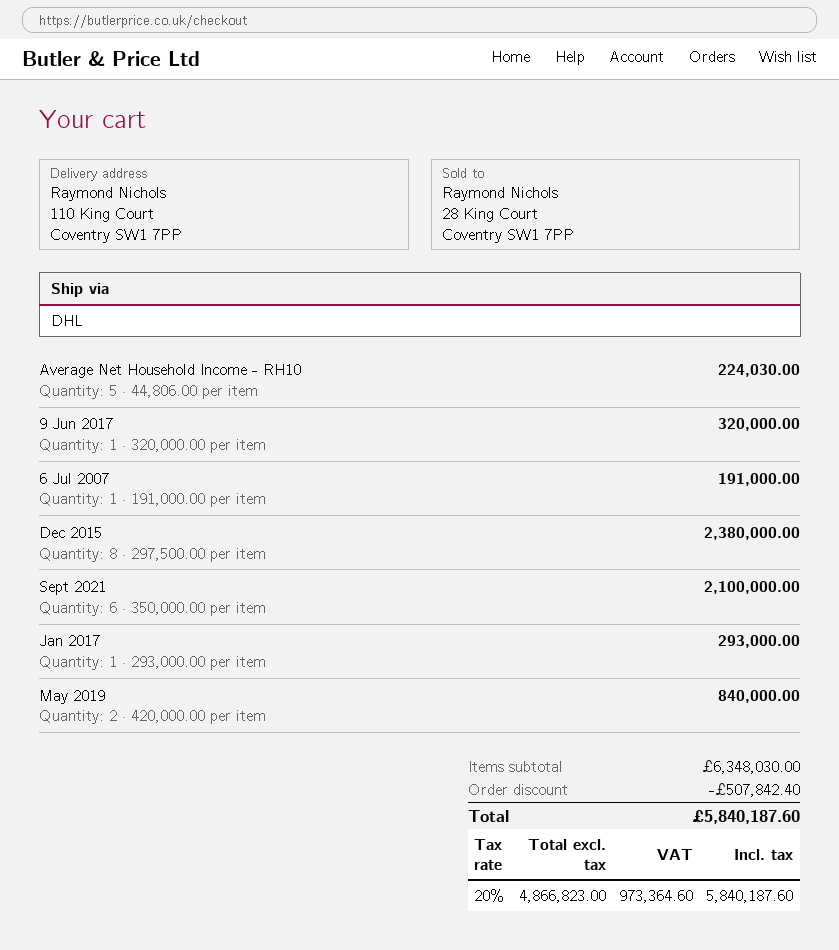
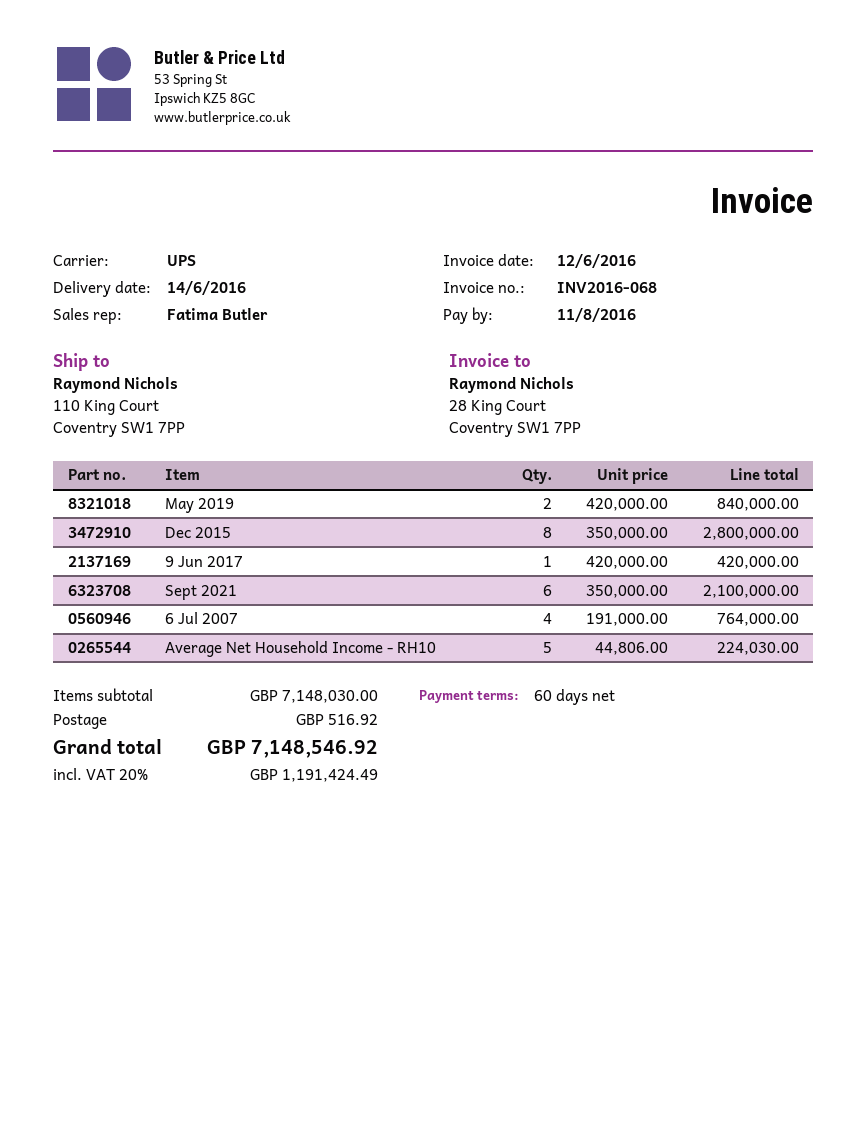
shipping method: DHL -> UPS
9 Jun 2017: 1 x 320000.00 = 320000.00 -> 1 x 420000.00 = 420000.00
6 Jul 2007: 1 x 191000.00 = 191000.00 -> 4 x 191000.00 = 764000.00
Dec 2015: 8 x 297500.00 = 2380000.00 -> 8 x 350000.00 = 2800000.00
Jan 2017: 1 x 293000.00 = 293000.00 -> none
subtotal: 6348030.00 -> 7148030.00
discount: 507842.40 -> none
shipping: none -> 516.92
tax: 20% = 973364.60 -> 20% = 1191424.49
total: 5840187.60 -> 7148546.92

